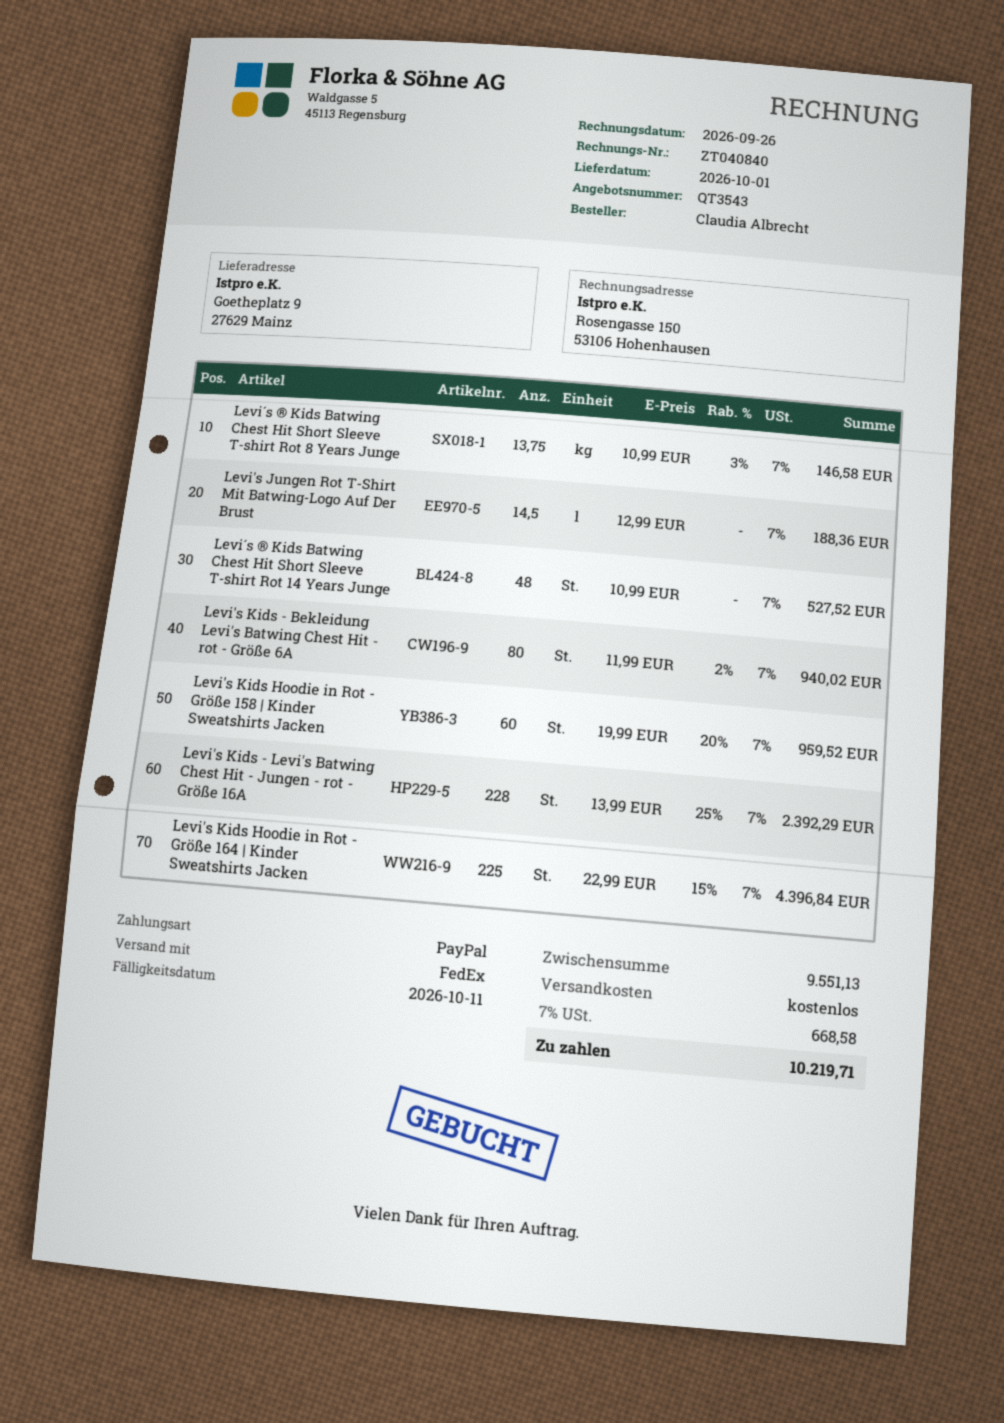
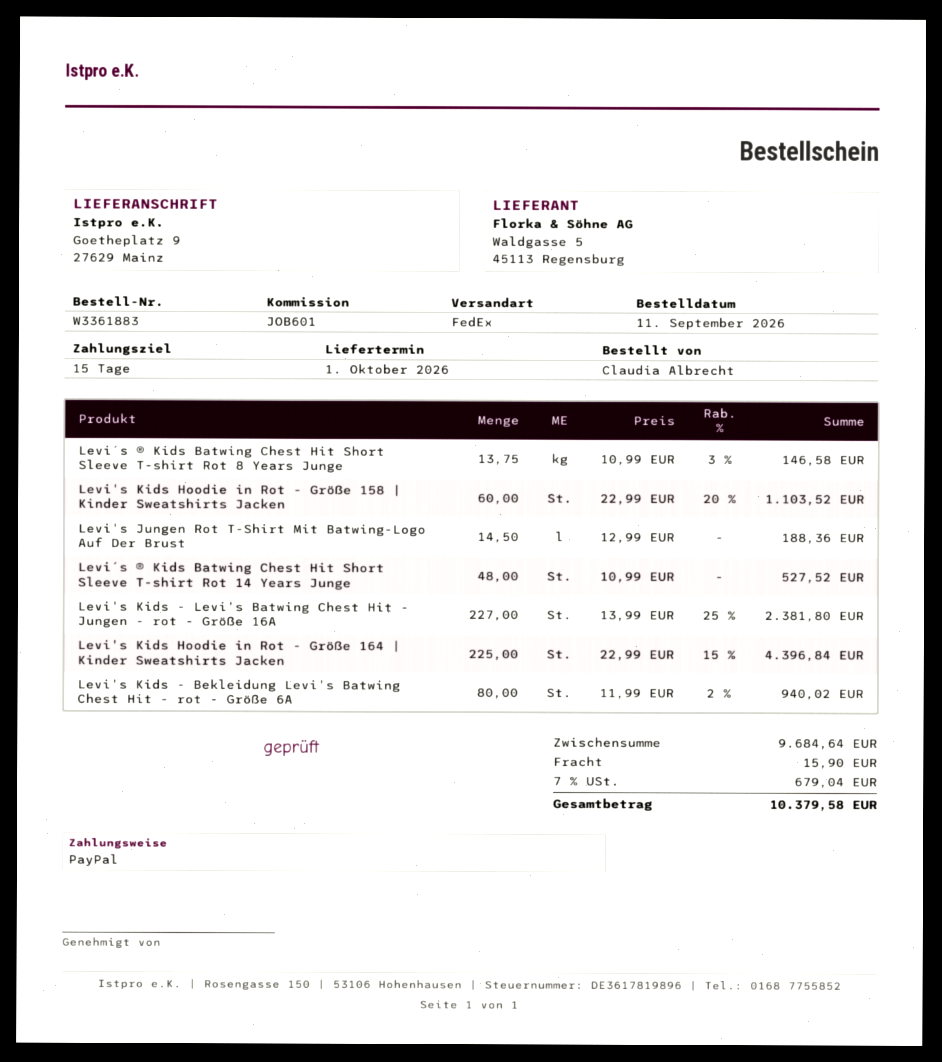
Levi's Kids Hoodie in Rot - Größe 158 | Kinder Sweatshirts Jacken: 60 x 19.99 - 20% = 959.52 -> 60 x 22.99 - 20% = 1103.52
Levi's Kids - Levi's Batwing Chest Hit - Jungen - rot - Größe 16A: 228 x 13.99 - 25% = 2392.29 -> 227 x 13.99 - 25% = 2381.80
subtotal: 9551.13 -> 9684.64
shipping: 0.00 -> 15.90
tax: 7% = 668.58 -> 7% = 679.04
total: 10219.71 -> 10379.58

